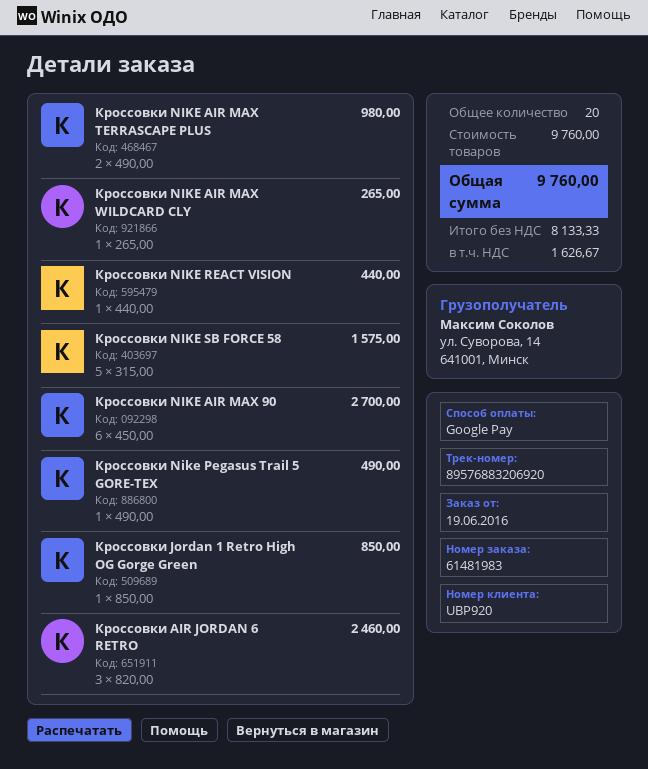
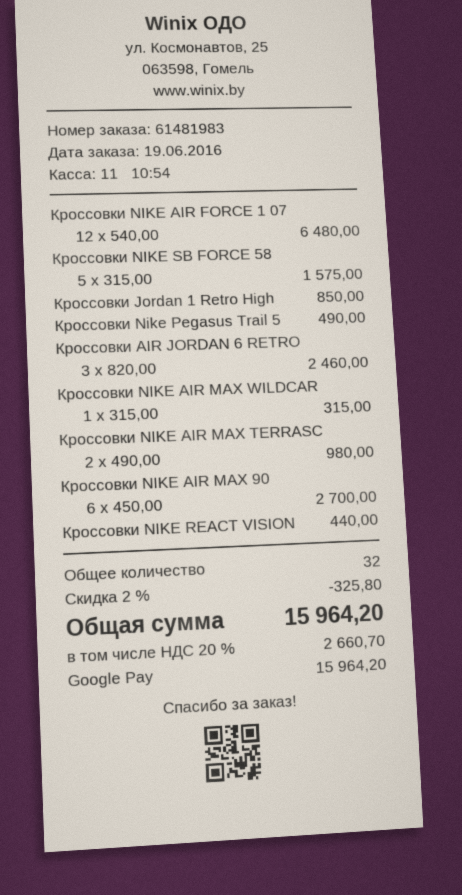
Кроссовки NIKE AIR MAX WILDCARD CLY: 1 x 265.00 = 265.00 -> 1 x 315.00 = 315.00
Кроссовки NIKE AIR FORCE 1 07: none -> 12 x 540.00 = 6480.00
total quantity: 20 -> 32
discount: none -> 2% = 325.80
tax: 1626.67 -> 2660.70
total: 9760.00 -> 15964.20

